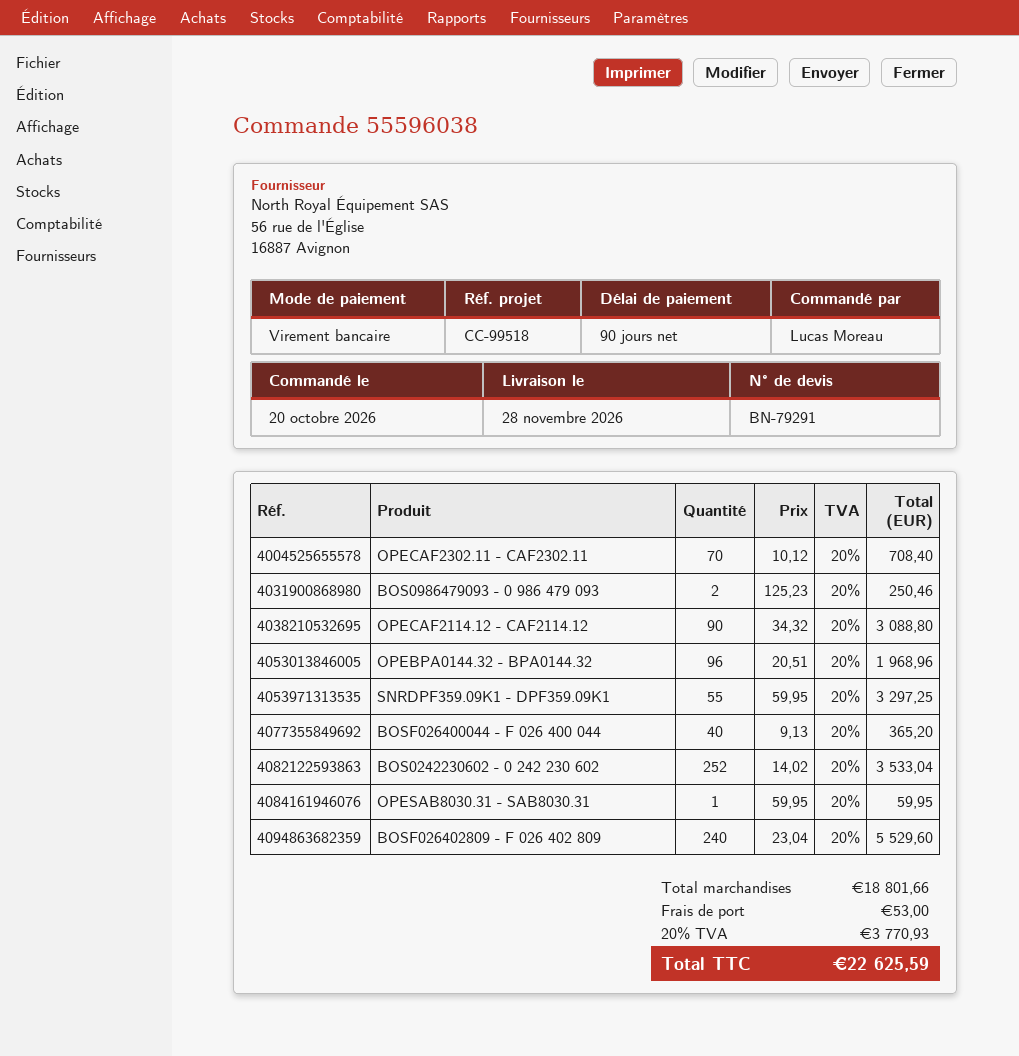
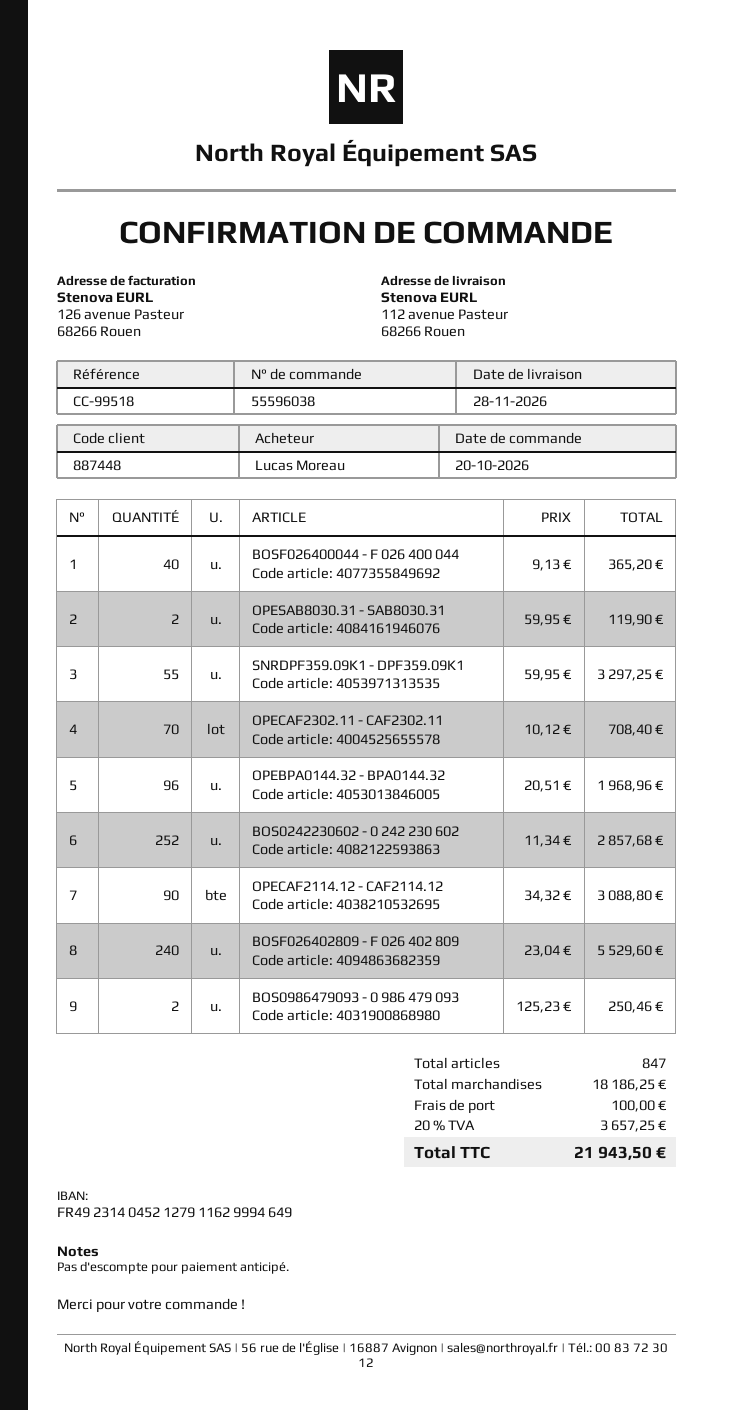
BOS0242230602 - 0 242 230 602: 252 x 14.02 = 3533.04 -> 252 x 11.34 = 2857.68
OPESAB8030.31 - SAB8030.31: 1 x 59.95 = 59.95 -> 2 x 59.95 = 119.90
subtotal: 18801.66 -> 18186.25
shipping: 53.00 -> 100.00
tax: 20% = 3770.93 -> 20% = 3657.25
total: 22625.59 -> 21943.50

